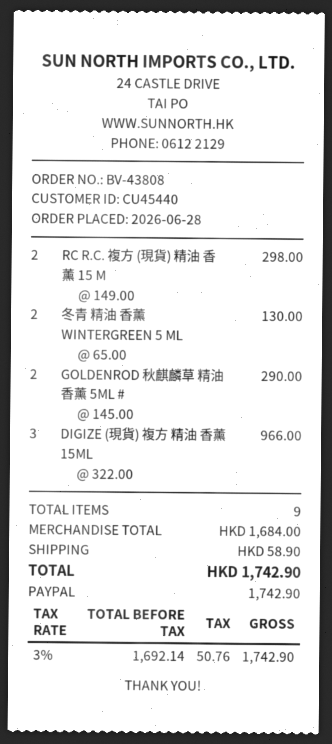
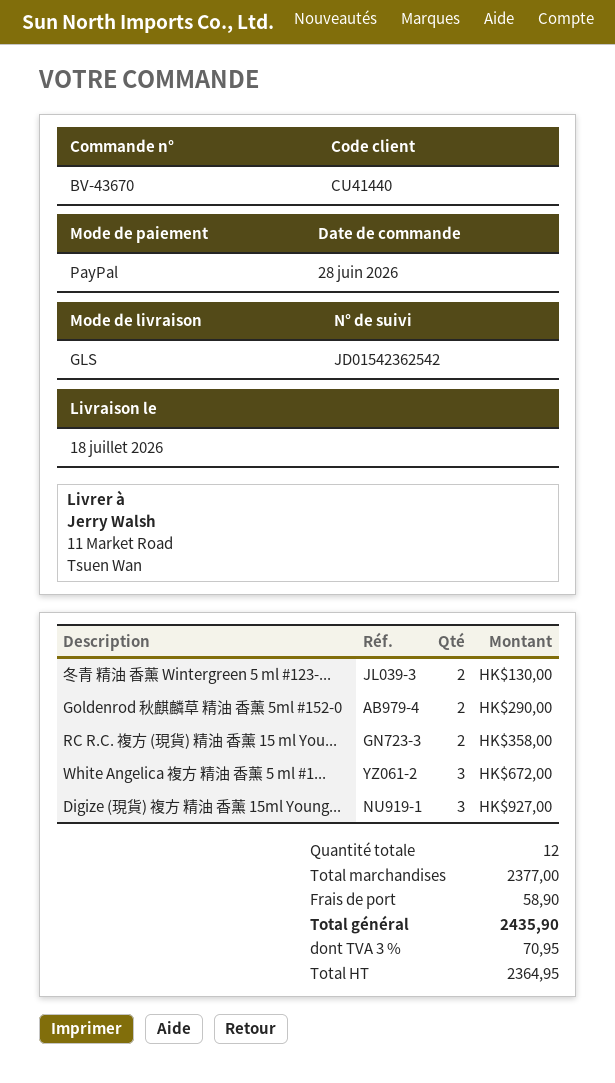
order number: BV-43808 -> BV-43670
customer number: CU45440 -> CU41440
RC R.C. 複方 (現貨) 精油 香薰 15 M: 2 for 298.00 -> 2 for 358.00
DIGIZE (現貨) 複方 精油 香薰 15ML: 3 for 966.00 -> 3 for 927.00
White Angelica 複方 精油 香薰 5 ml #1...: none -> 3 for 672.00
total quantity: 9 -> 12
subtotal: 1684.00 -> 2377.00
net: 1692.14 -> 2364.95
tax: 3% = 50.76 -> 3% = 70.95
total: 1742.90 -> 2435.90

